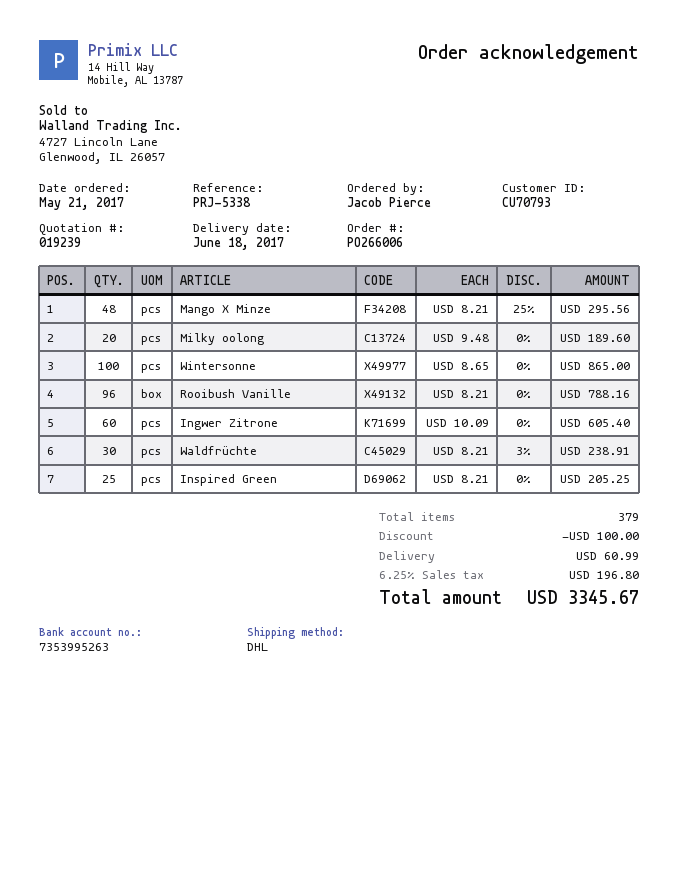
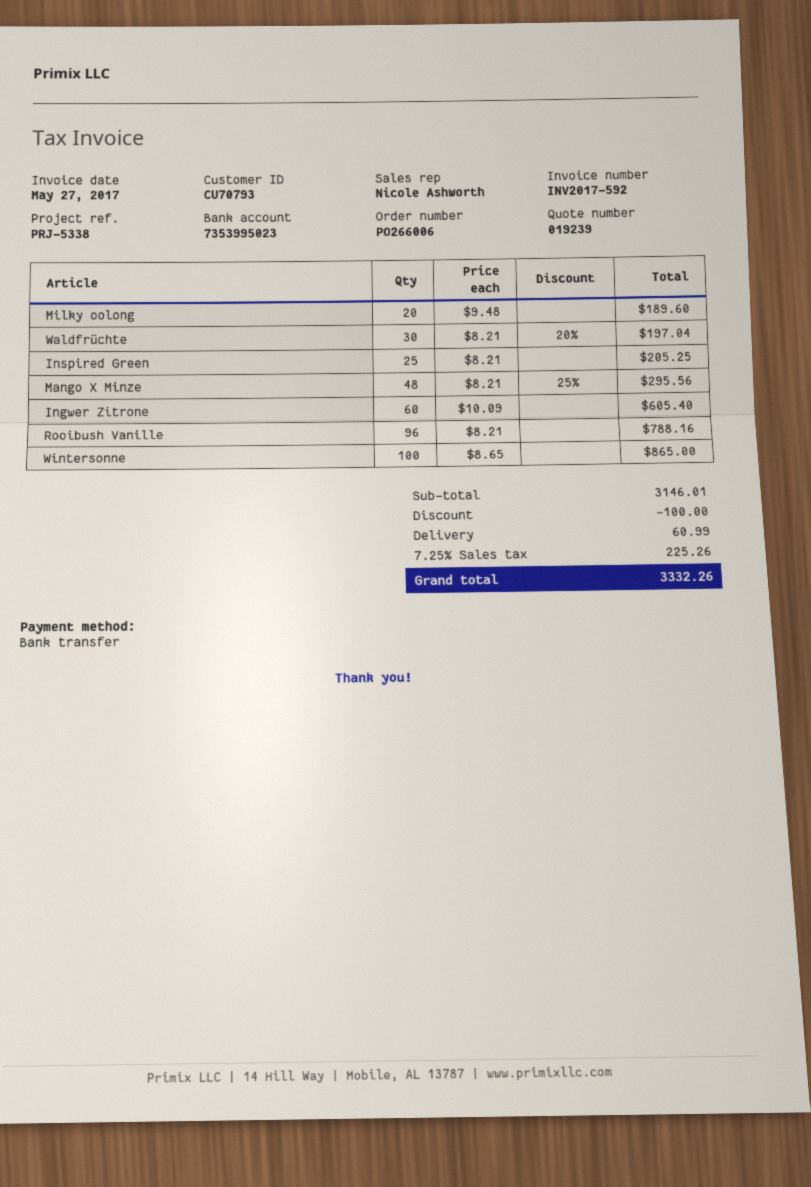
bank account: 7353995263 -> 7353995023
Waldfrüchte: 30 x 8.21 - 3% = 238.91 -> 30 x 8.21 - 20% = 197.04
tax: 6.25% = 196.80 -> 7.25% = 225.26
total: 3345.67 -> 3332.26

